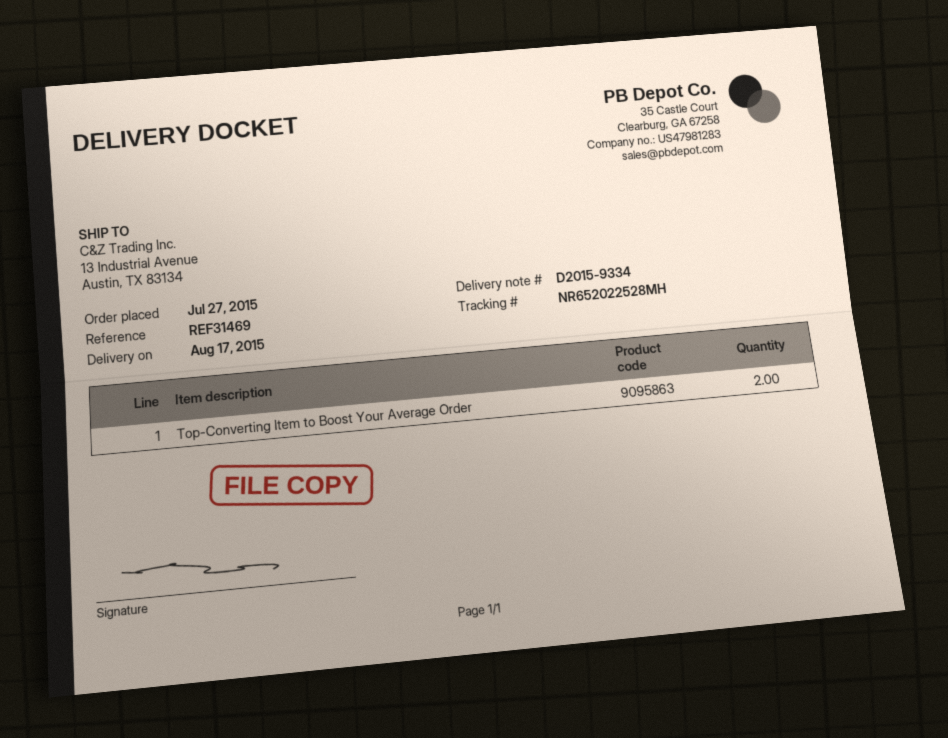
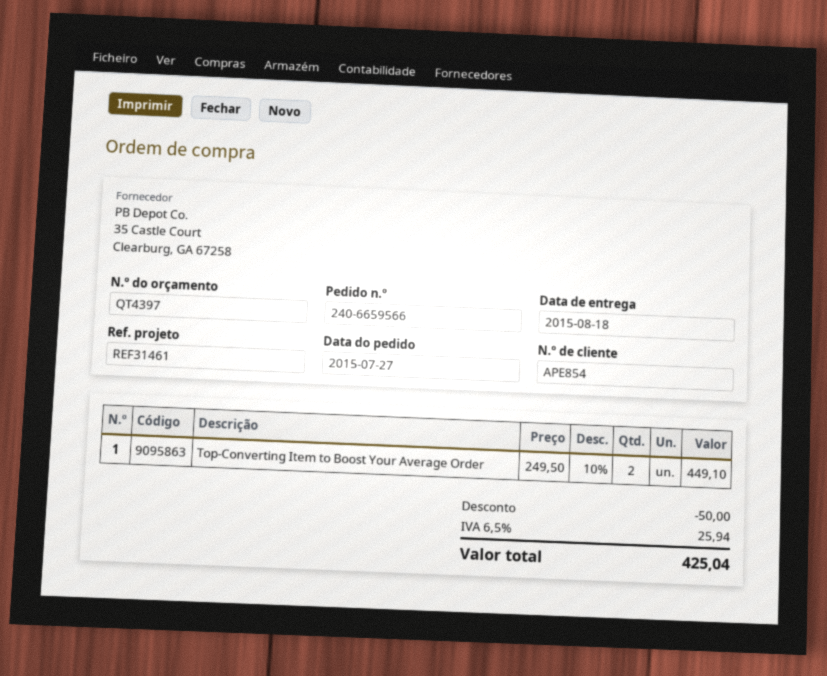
delivery date: 2015-08-17 -> 2015-08-18
reference: REF31469 -> REF31461

